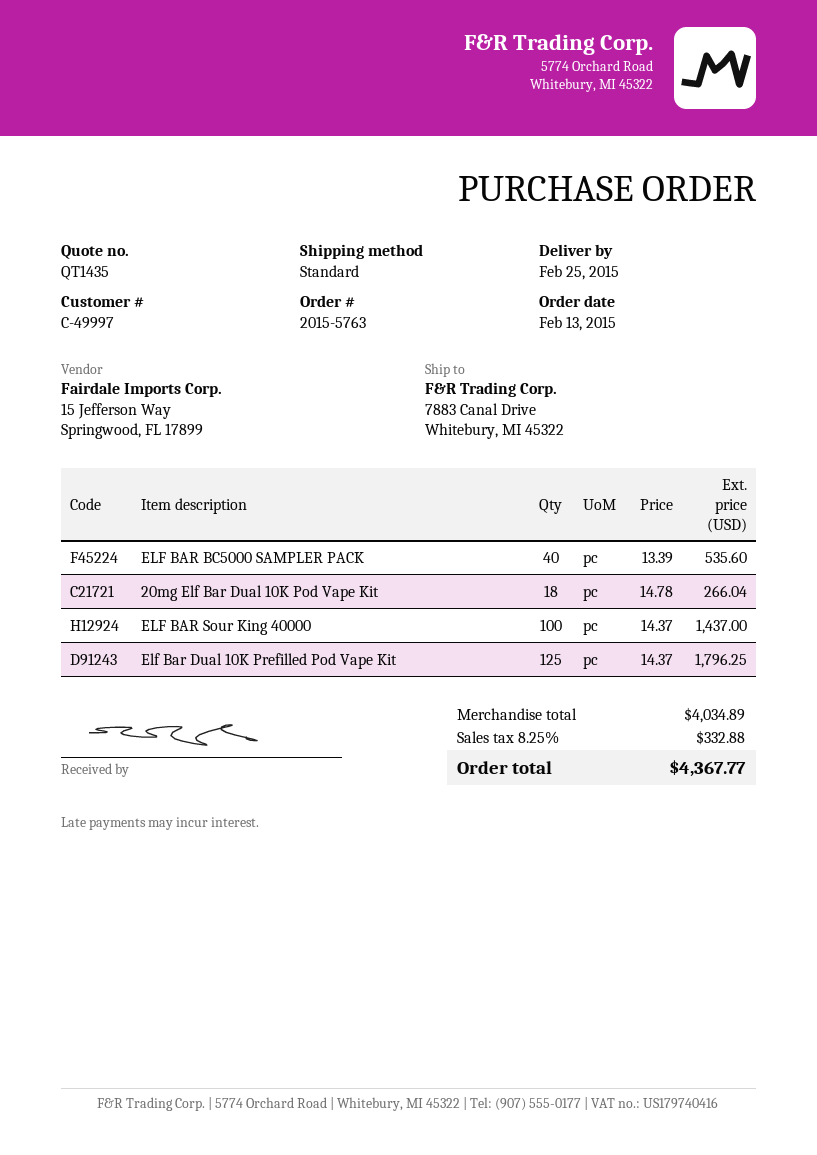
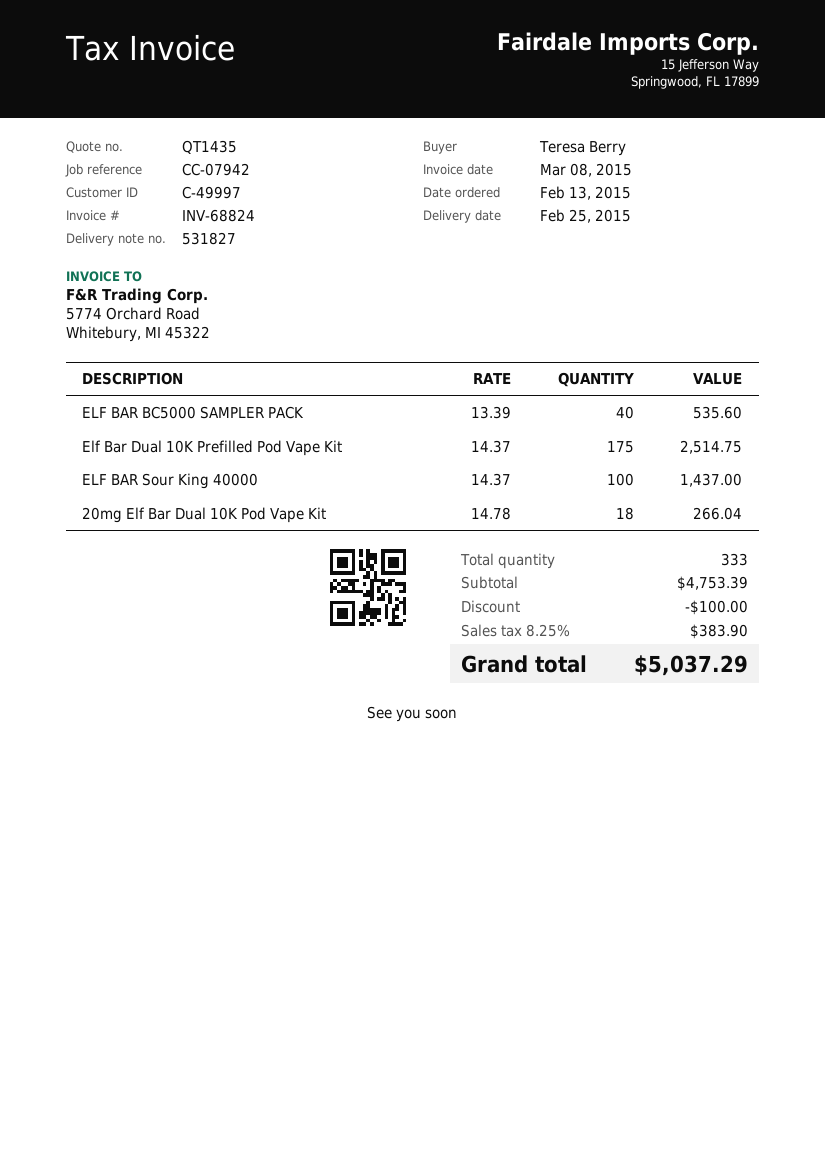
Elf Bar Dual 10K Prefilled Pod Vape Kit: 125 x 14.37 = 1796.25 -> 175 x 14.37 = 2514.75
subtotal: 4034.89 -> 4753.39
discount: none -> 100.00
tax: 8.25% = 332.88 -> 8.25% = 383.90
total: 4367.77 -> 5037.29

